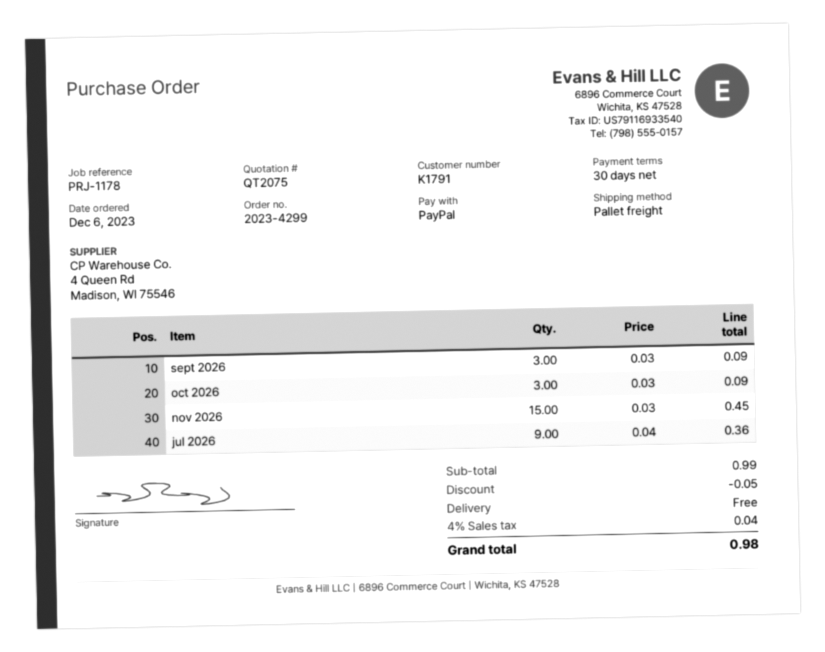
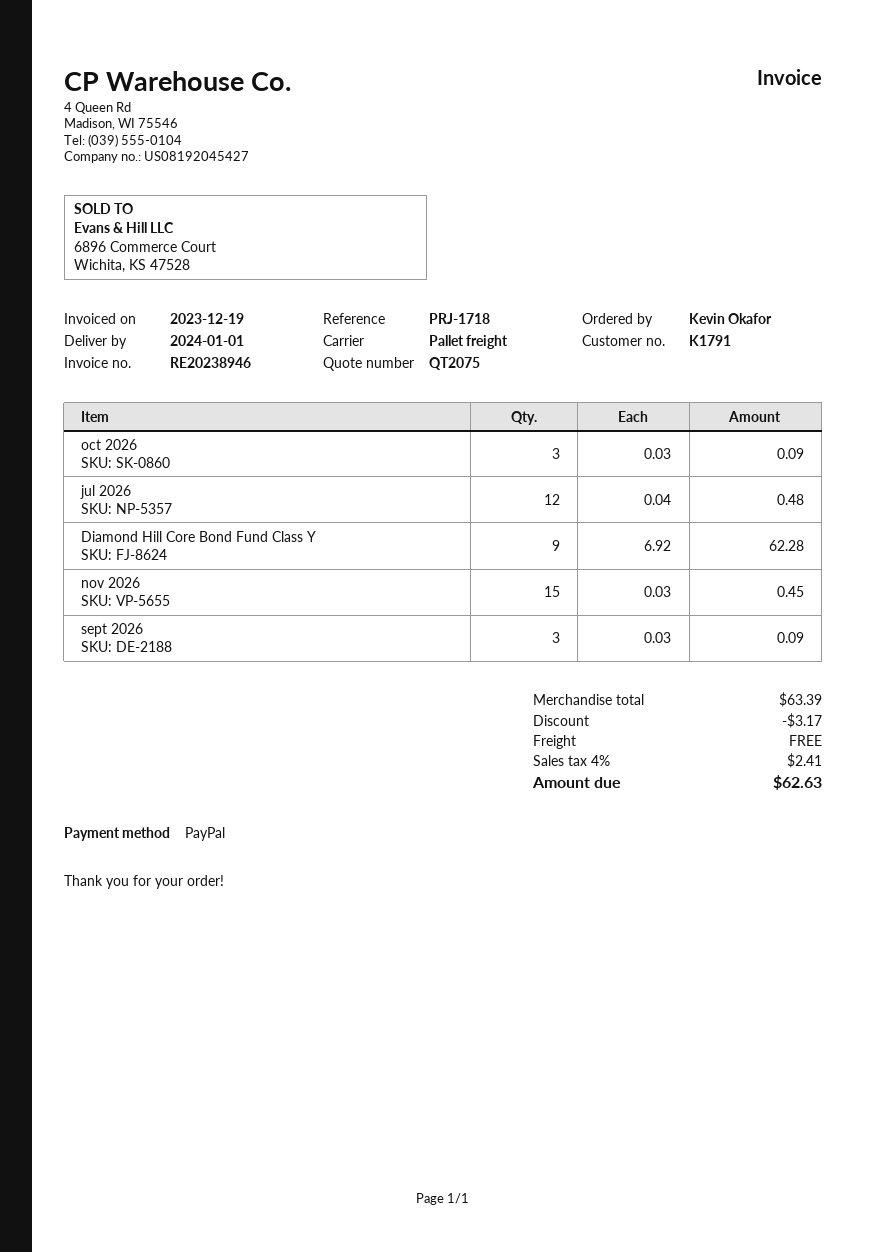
reference: PRJ-1178 -> PRJ-1718
jul 2026: 9 x 0.04 = 0.36 -> 12 x 0.04 = 0.48
Diamond Hill Core Bond Fund Class Y: none -> 9 x 6.92 = 62.28
subtotal: 0.99 -> 63.39
discount: 0.05 -> 3.17
tax: 4% = 0.04 -> 4% = 2.41
total: 0.98 -> 62.63

